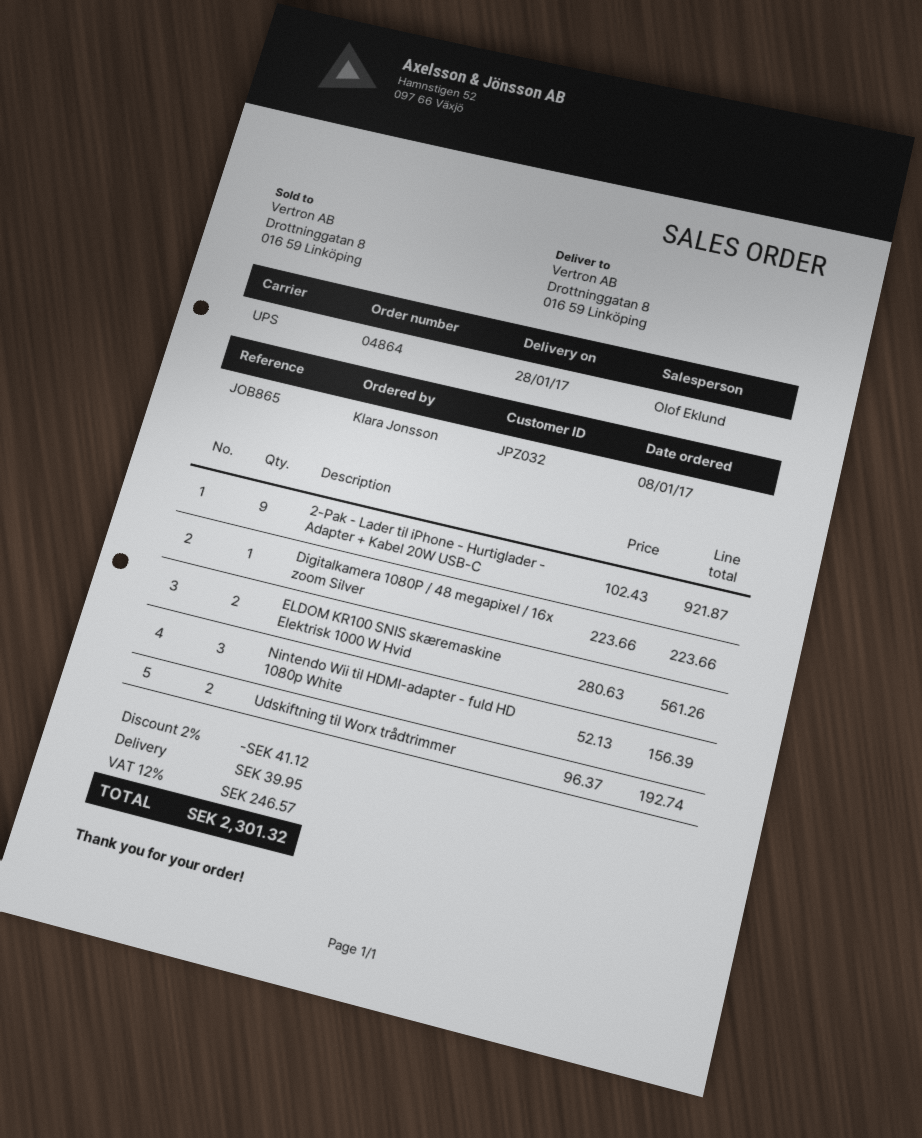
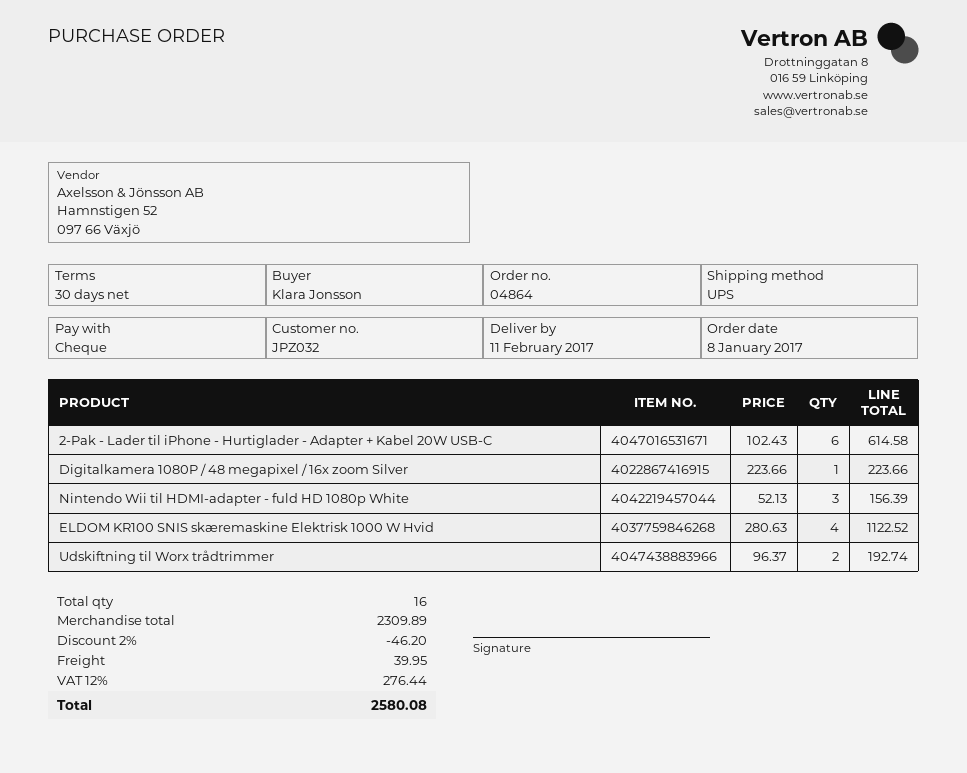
delivery date: 2017-01-28 -> 2017-02-11
2-Pak - Lader til iPhone - Hurtiglader - Adapter + Kabel 20W USB-C: 9 x 102.43 = 921.87 -> 6 x 102.43 = 614.58
ELDOM KR100 SNIS skæremaskine Elektrisk 1000 W Hvid: 2 x 280.63 = 561.26 -> 4 x 280.63 = 1122.52
discount: 2% = 41.12 -> 2% = 46.20
tax: 12% = 246.57 -> 12% = 276.44
total: 2301.32 -> 2580.08

